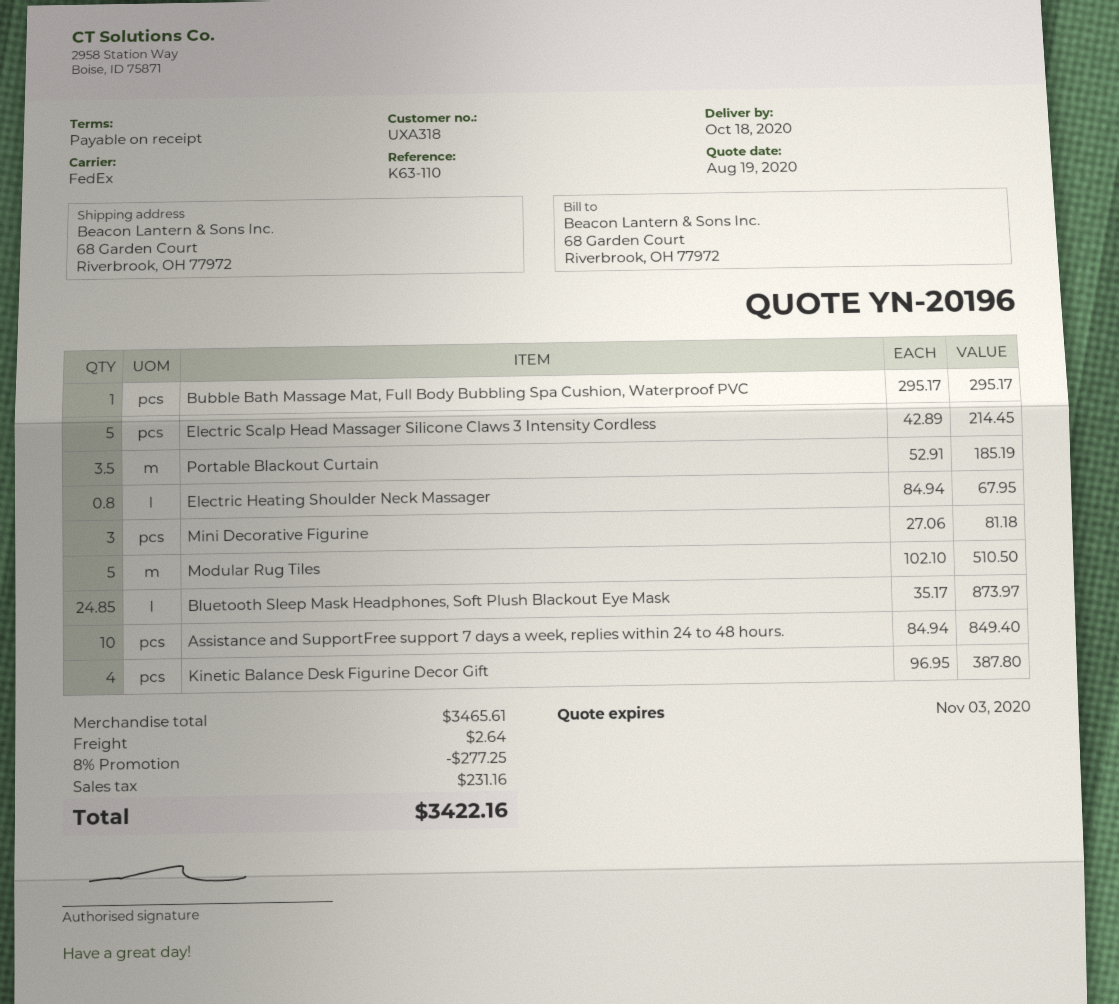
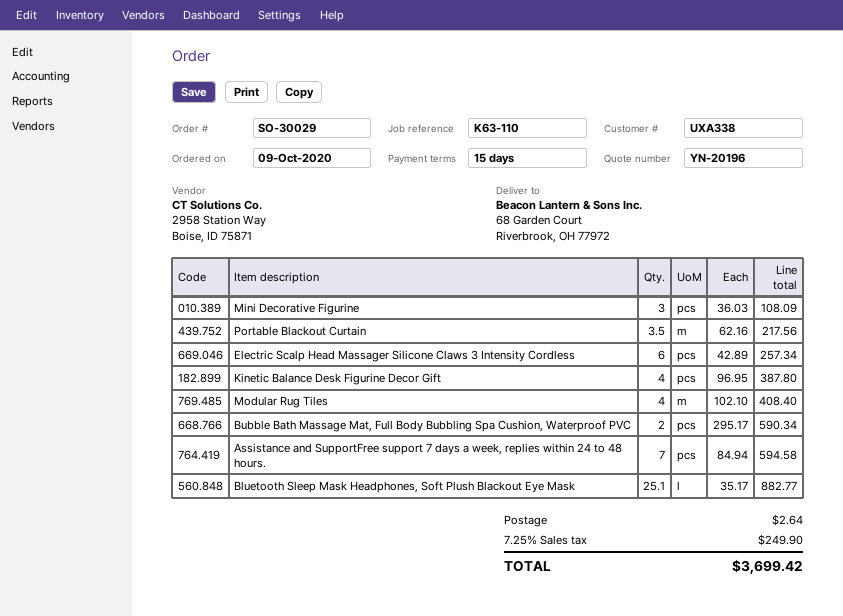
payment terms: on receipt -> 15 days
customer number: UXA318 -> UXA338
Bubble Bath Massage Mat, Full Body Bubbling Spa Cushion, Waterproof PVC: 1 x 295.17 = 295.17 -> 2 x 295.17 = 590.34
Electric Scalp Head Massager Silicone Claws 3 Intensity Cordless: 5 x 42.89 = 214.45 -> 6 x 42.89 = 257.34
Portable Blackout Curtain: 3.5 x 52.91 = 185.19 -> 3.5 x 62.16 = 217.56
Electric Heating Shoulder Neck Massager: 0.8 x 84.94 = 67.95 -> none
Mini Decorative Figurine: 3 x 27.06 = 81.18 -> 3 x 36.03 = 108.09
Modular Rug Tiles: 5 x 102.10 = 510.50 -> 4 x 102.10 = 408.40
Bluetooth Sleep Mask Headphones, Soft Plush Blackout Eye Mask: 24.85 x 35.17 = 873.97 -> 25.1 x 35.17 = 882.77
Assistance and SupportFree support 7 days a week, replies within 24 to 48 hours.: 10 x 84.94 = 849.40 -> 7 x 84.94 = 594.58
discount: 8% = 277.25 -> none
tax: 231.16 -> 249.90
total: 3422.16 -> 3699.42

